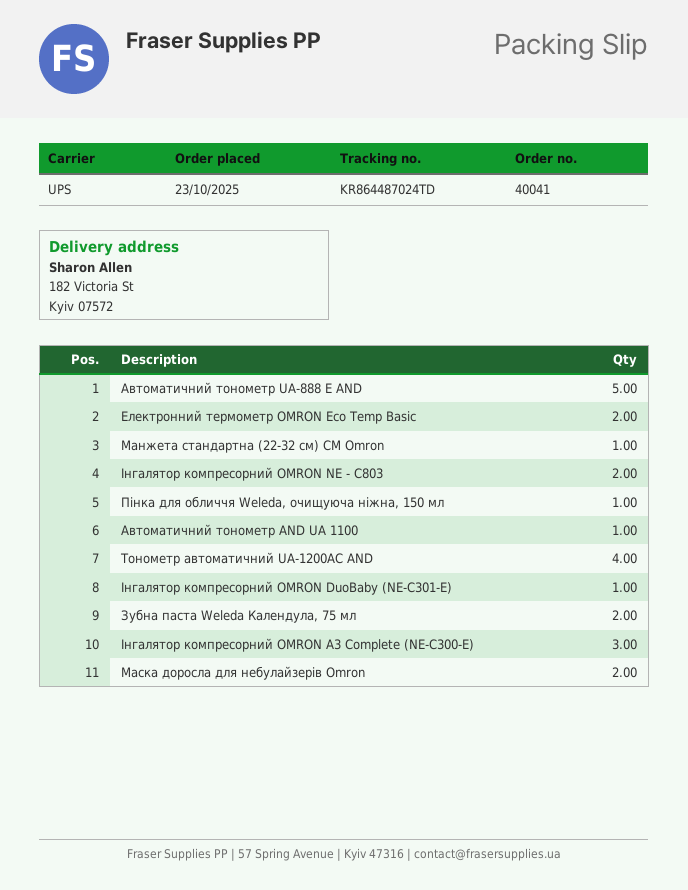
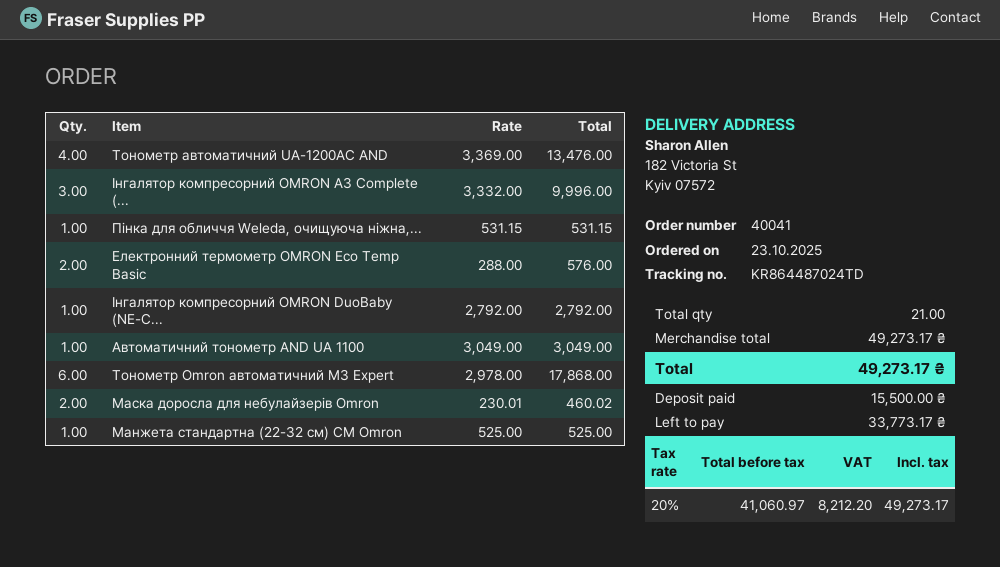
Автоматичний тонометр UA-888 E AND: 5 -> none
Інгалятор компресорний OMRON NE - C803: 2 -> none
Зубна паста Weleda Календула, 75 мл: 2 -> none
Тонометр Omron автоматичний M3 Expert: none -> 6

